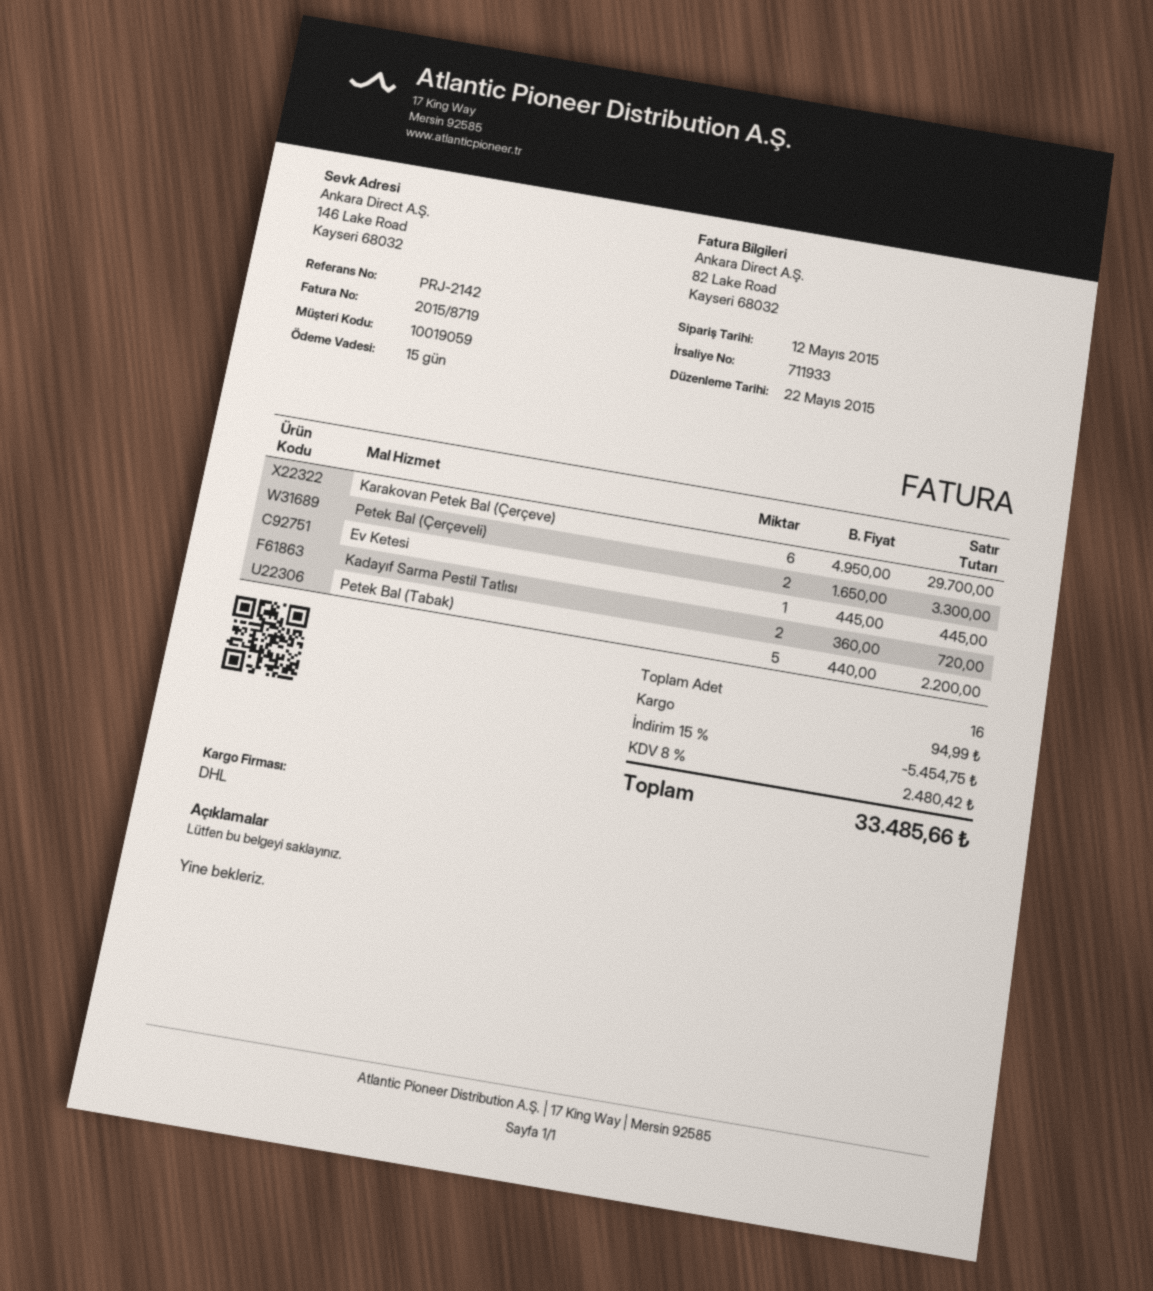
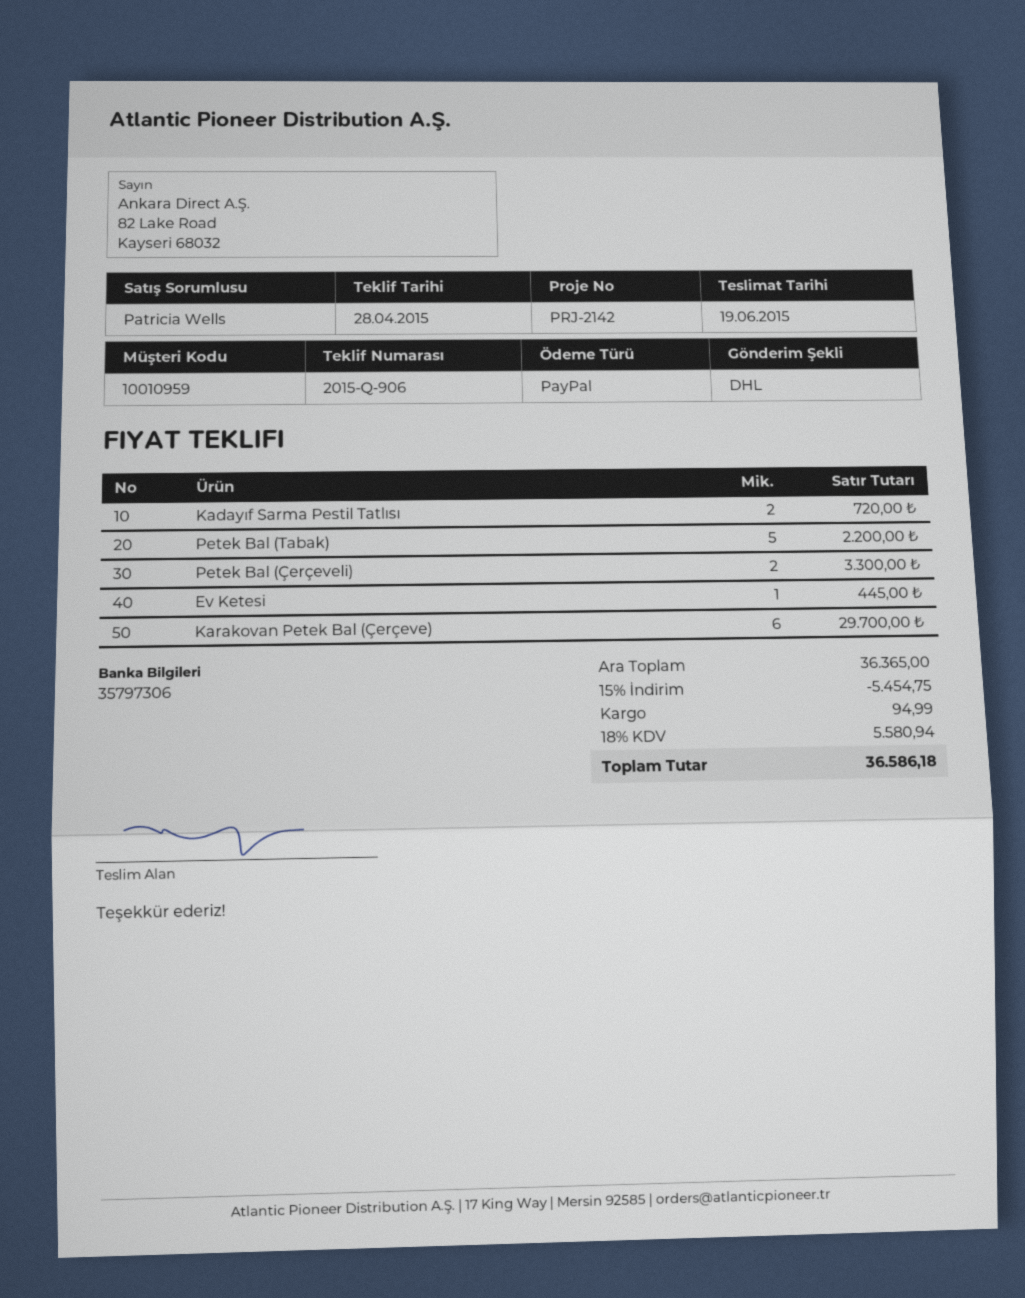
customer number: 10019059 -> 10010959
tax: 8% = 2480.42 -> 18% = 5580.94
total: 33485.66 -> 36586.18

